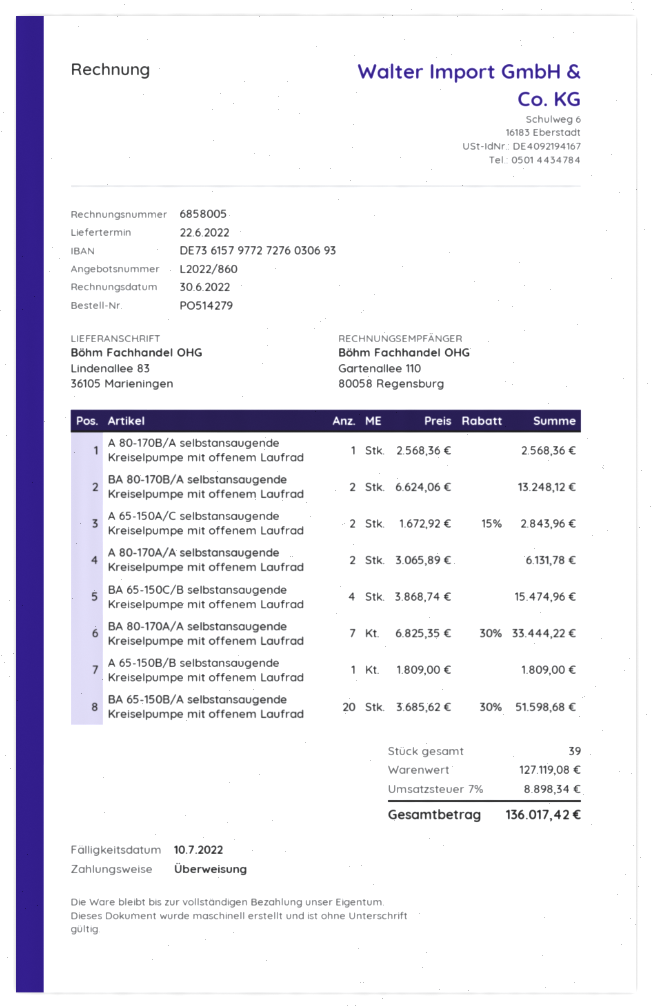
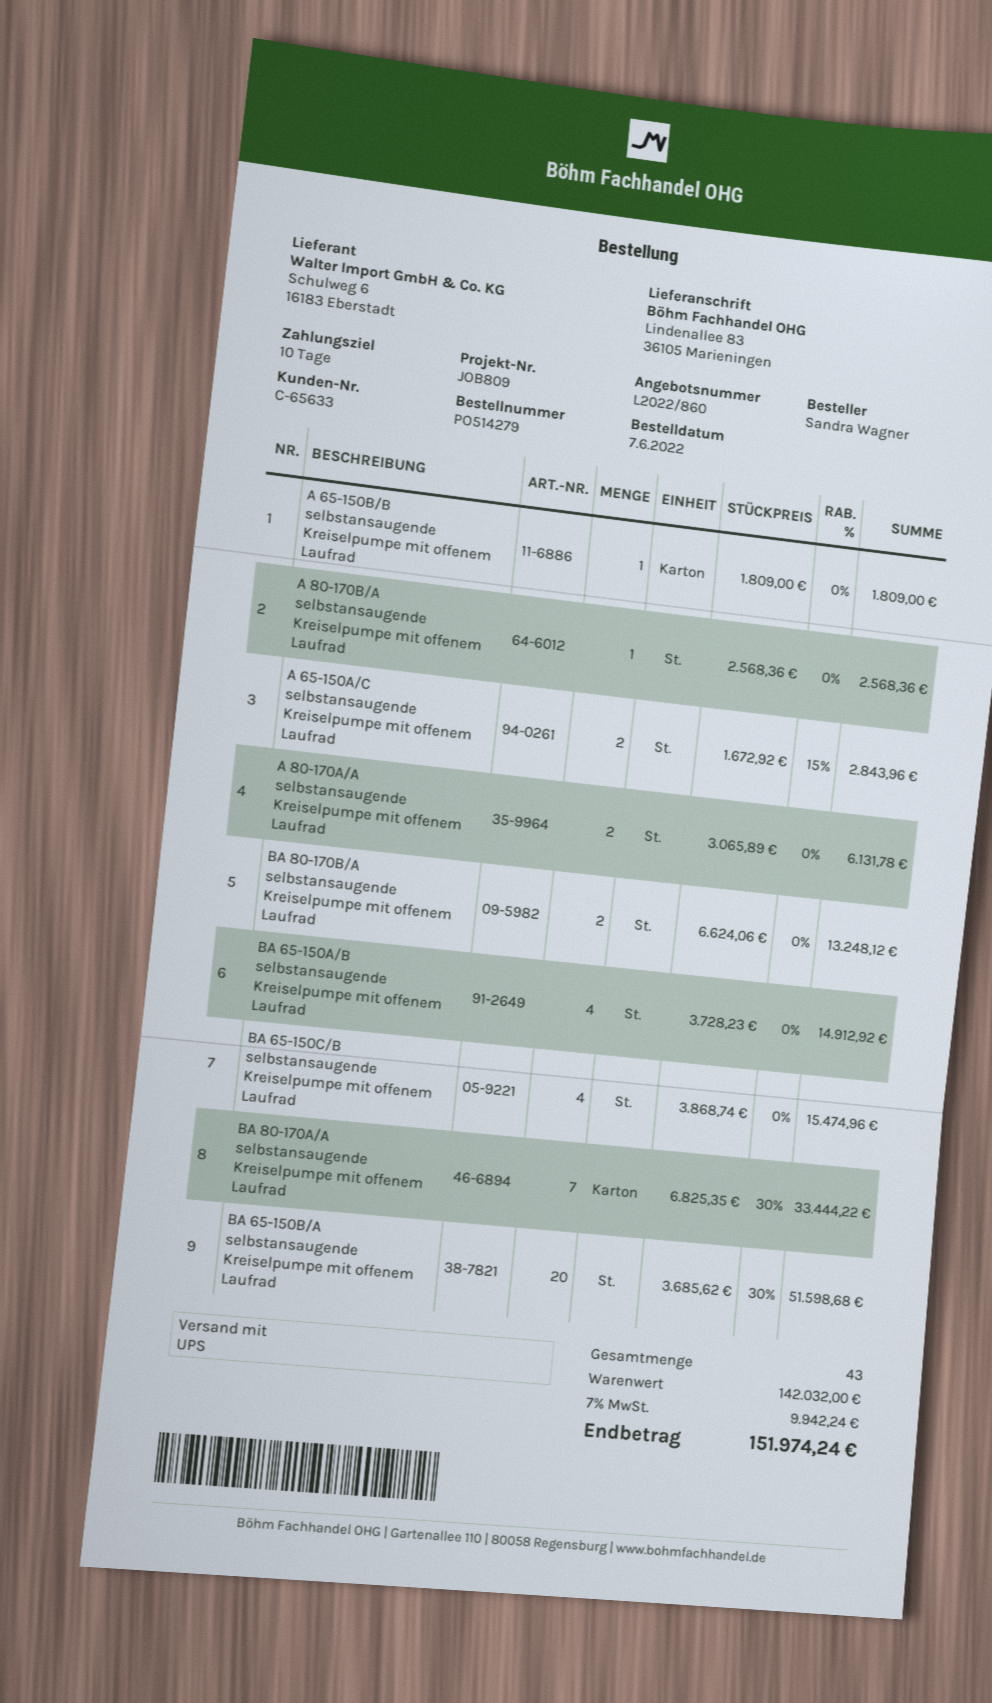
BA 65-150A/B selbstansaugende Kreiselpumpe mit offenem Laufrad: none -> 4 x 3728.23 = 14912.92
total quantity: 39 -> 43
subtotal: 127119.08 -> 142032.00
tax: 7% = 8898.34 -> 7% = 9942.24
total: 136017.42 -> 151974.24

